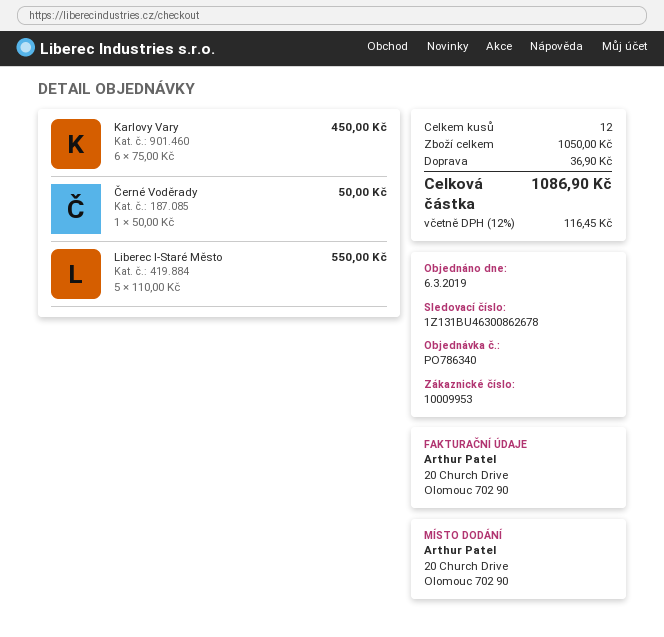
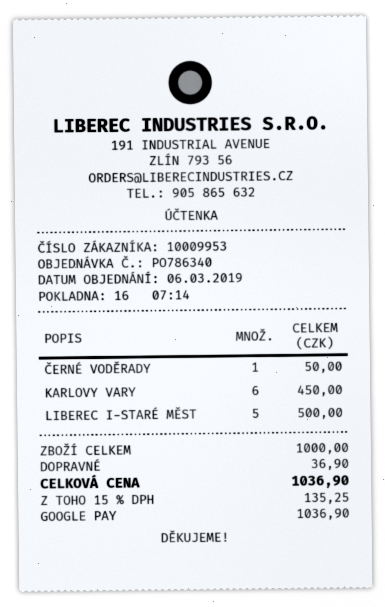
Liberec I-Staré Město: 5 for 550.00 -> 5 for 500.00
subtotal: 1050.00 -> 1000.00
tax: 12% = 116.45 -> 15% = 135.25
total: 1086.90 -> 1036.90

